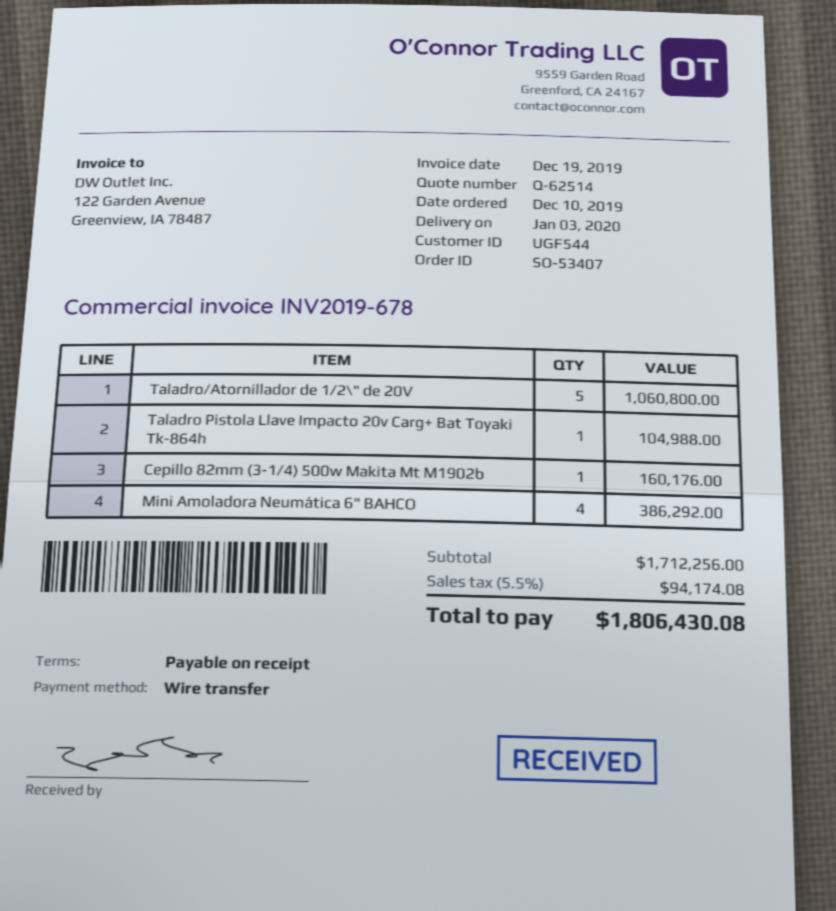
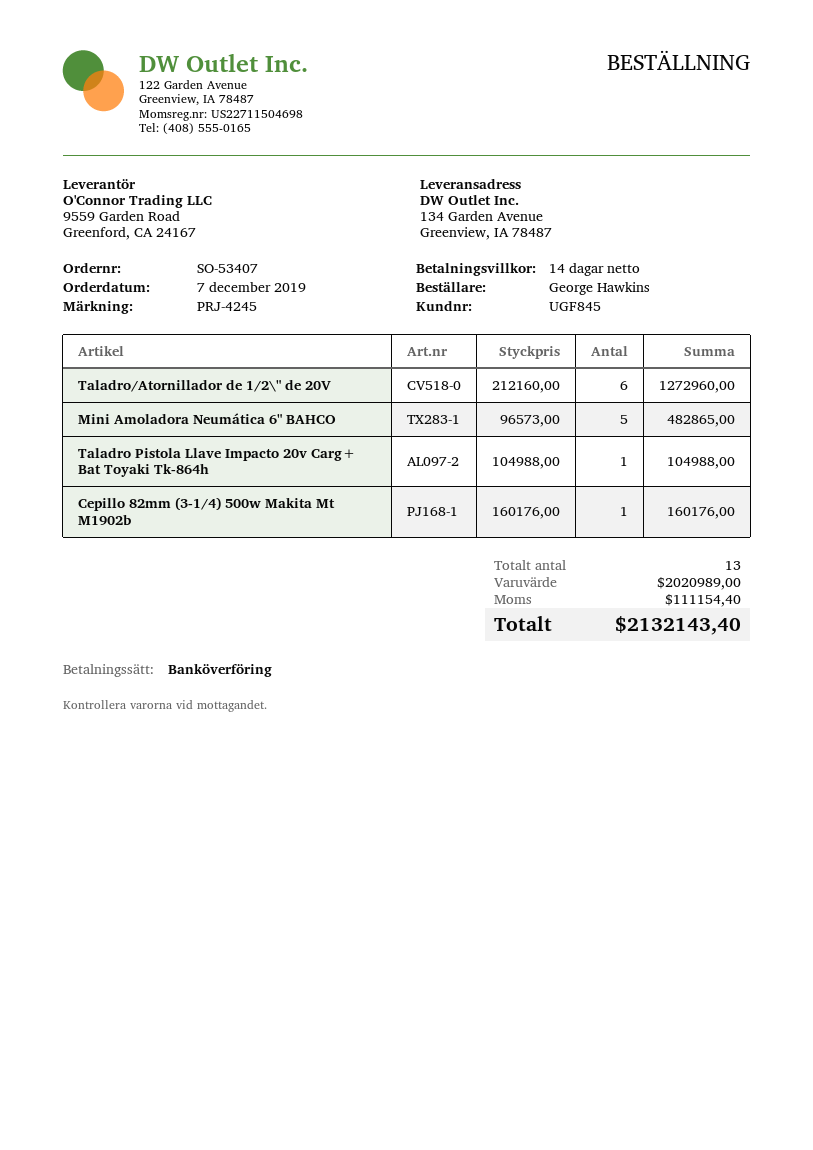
order date: 2019-12-10 -> 2019-12-07
payment terms: on receipt -> 14 days
customer number: UGF544 -> UGF845
Taladro/Atornillador de 1/2\" de 20V: 5 for 1060800.00 -> 6 for 1272960.00
Mini Amoladora Neumática 6" BAHCO: 4 for 386292.00 -> 5 for 482865.00
subtotal: 1712256.00 -> 2020989.00
tax: 94174.08 -> 111154.40
total: 1806430.08 -> 2132143.40

